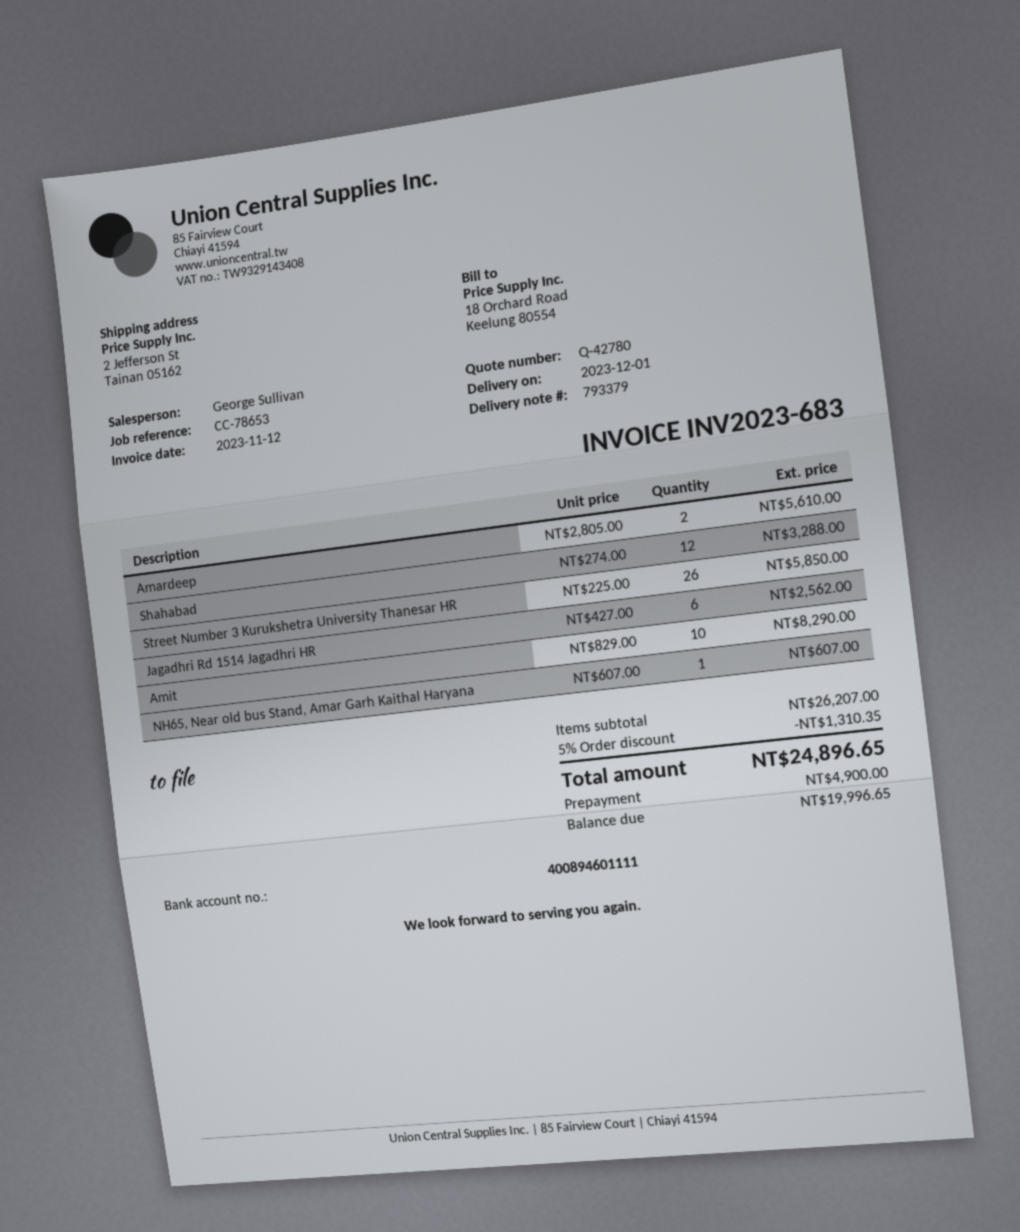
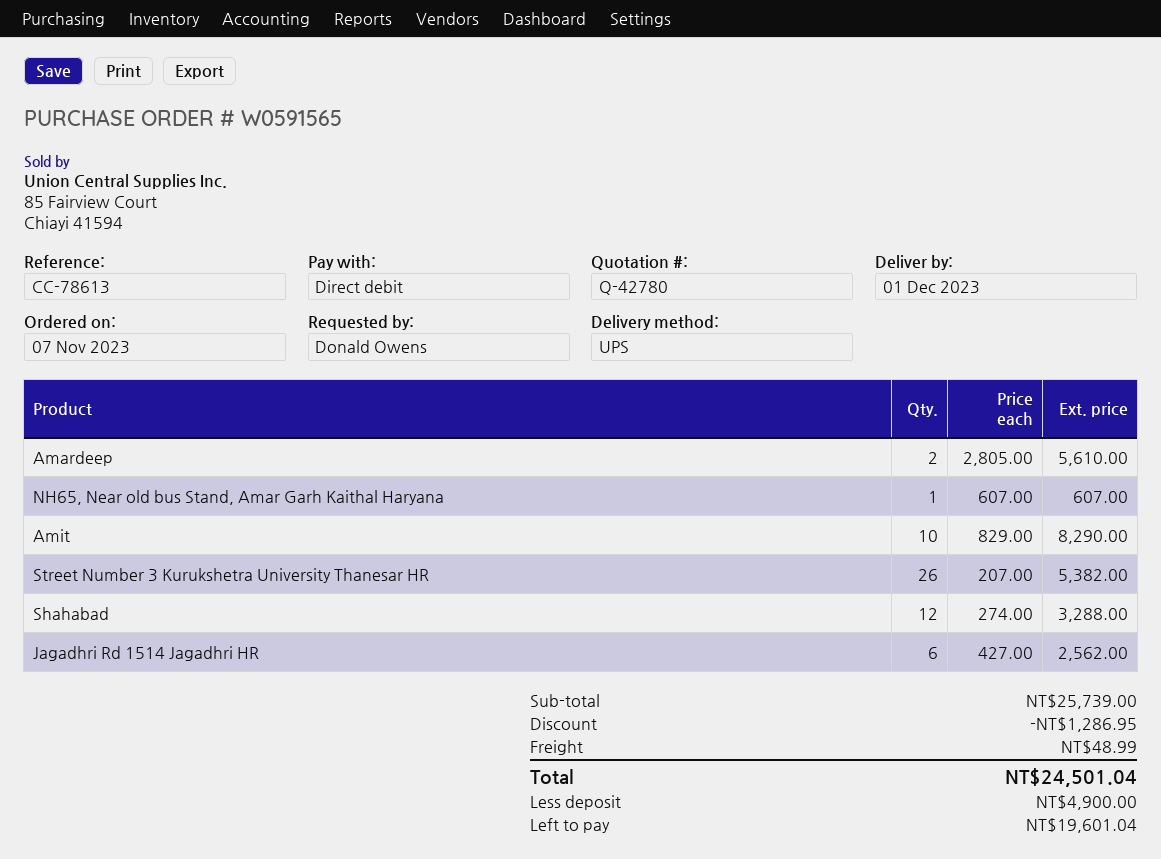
reference: CC-78653 -> CC-78613
Street Number 3 Kurukshetra University Thanesar HR: 26 x 225.00 = 5850.00 -> 26 x 207.00 = 5382.00
subtotal: 26207.00 -> 25739.00
discount: 1310.35 -> 1286.95
shipping: none -> 48.99
total: 24896.65 -> 24501.04
balance: 19996.65 -> 19601.04

